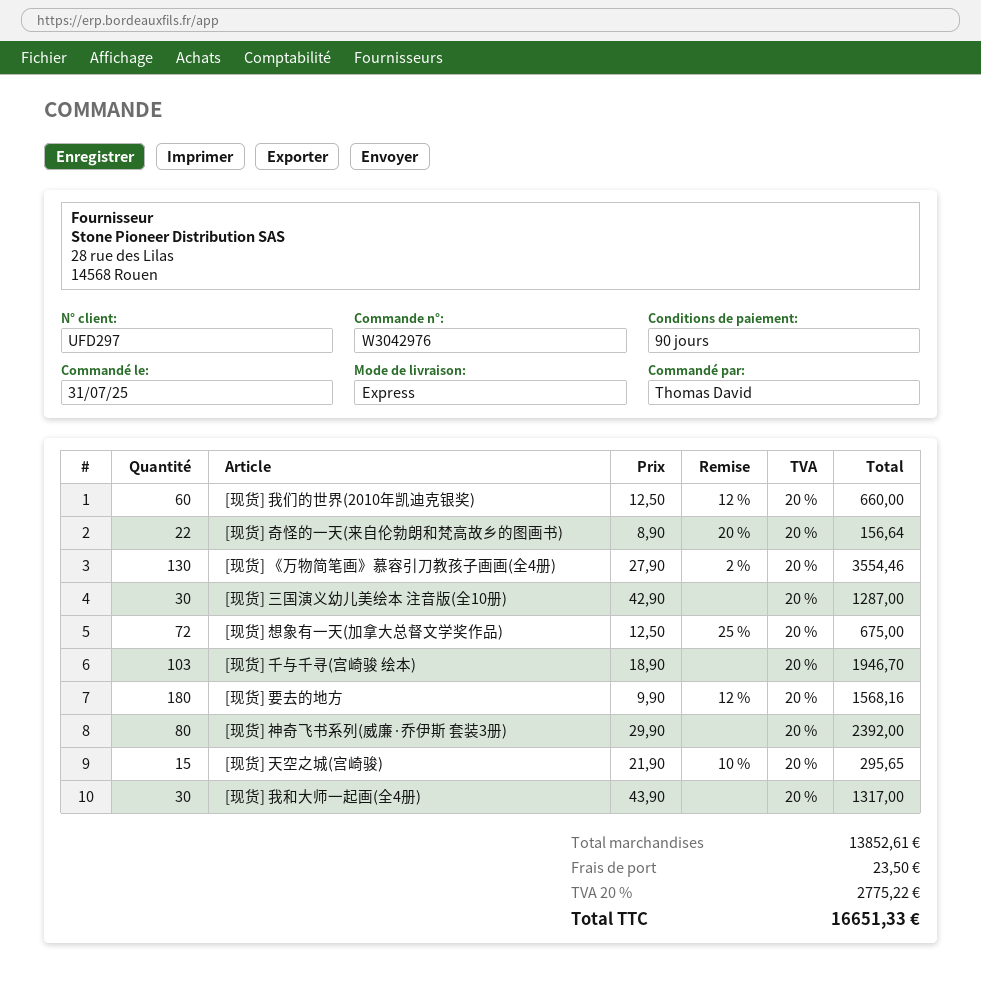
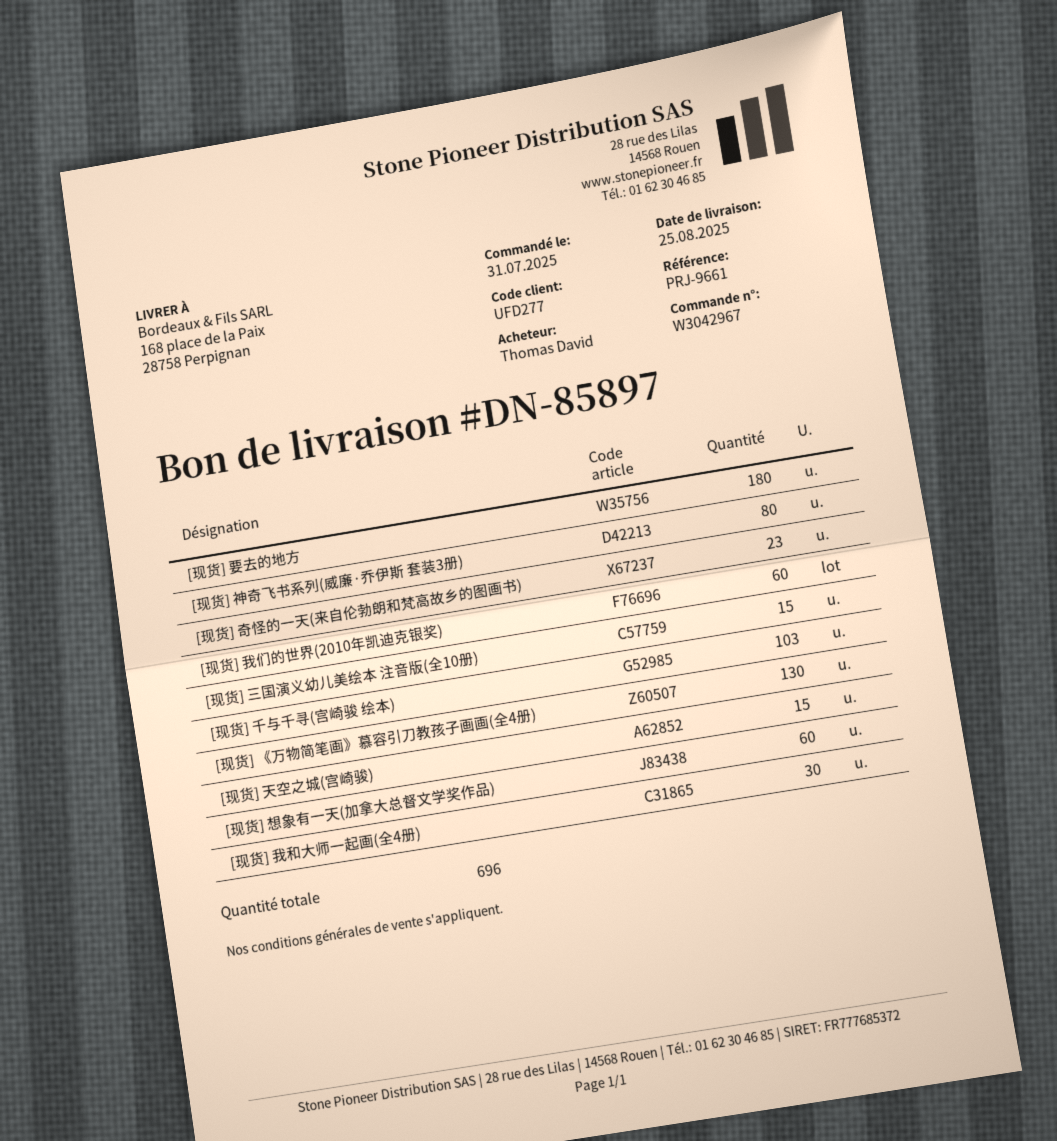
order number: W3042976 -> W3042967
customer number: UFD297 -> UFD277
[现货] 奇怪的一天(来自伦勃朗和梵高故乡的图画书): 22 -> 23
[现货] 三国演义幼儿美绘本 注音版(全10册): 30 -> 15
[现货] 想象有一天(加拿大总督文学奖作品): 72 -> 60

